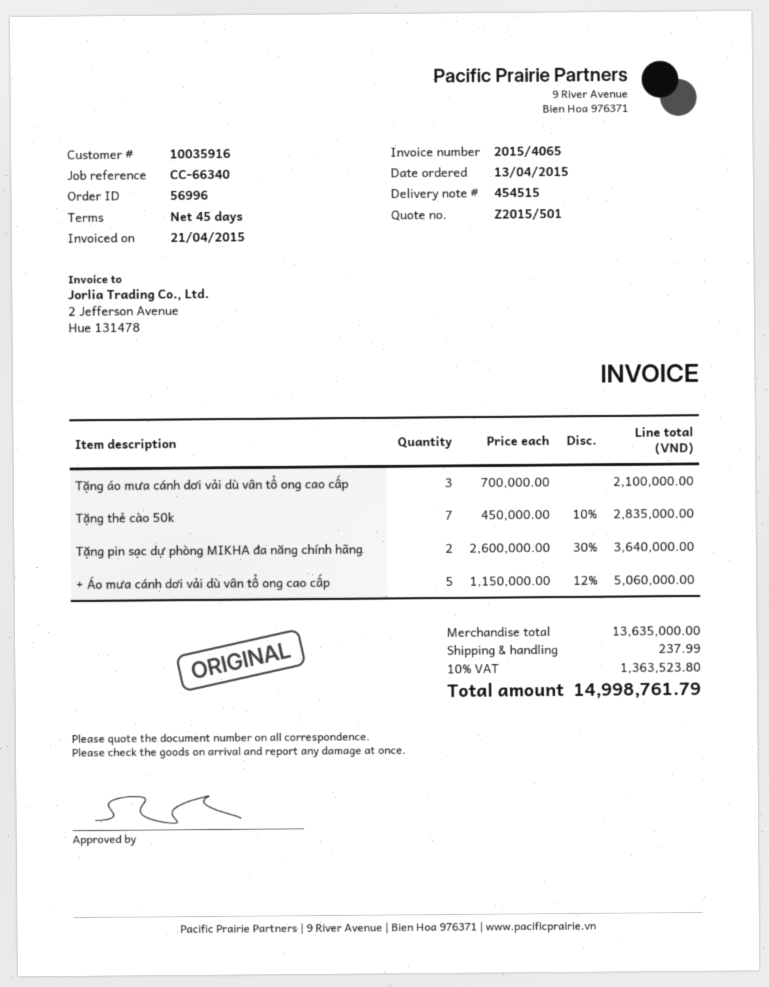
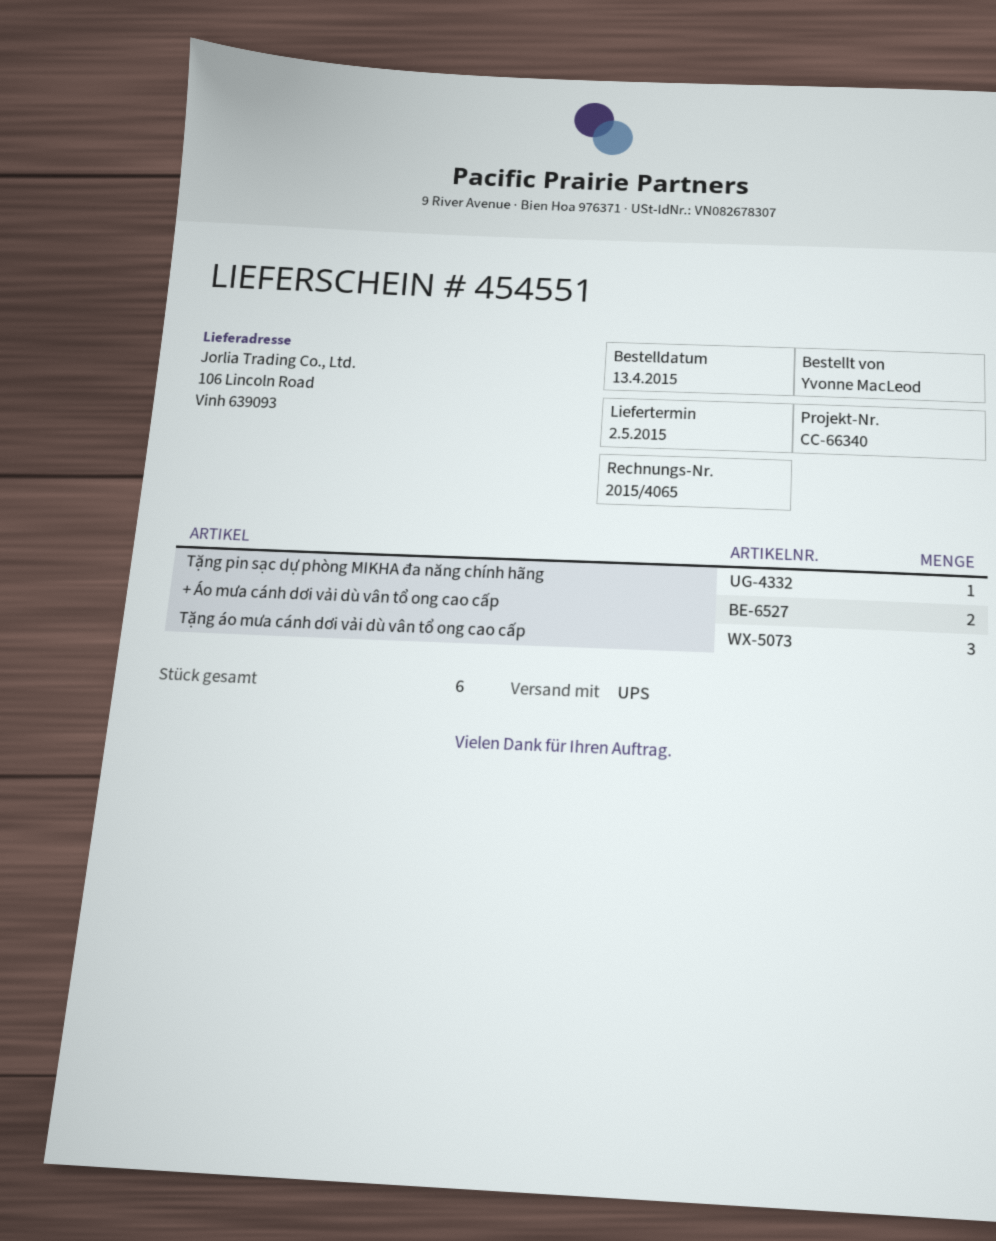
delivery note number: 454515 -> 454551
Tặng thẻ cào 50k: 7 -> none
Tặng pin sạc dự phòng MIKHA đa năng chính hãng: 2 -> 1
+ Áo mưa cánh dơi vải dù vân tổ ong cao cấp: 5 -> 2

